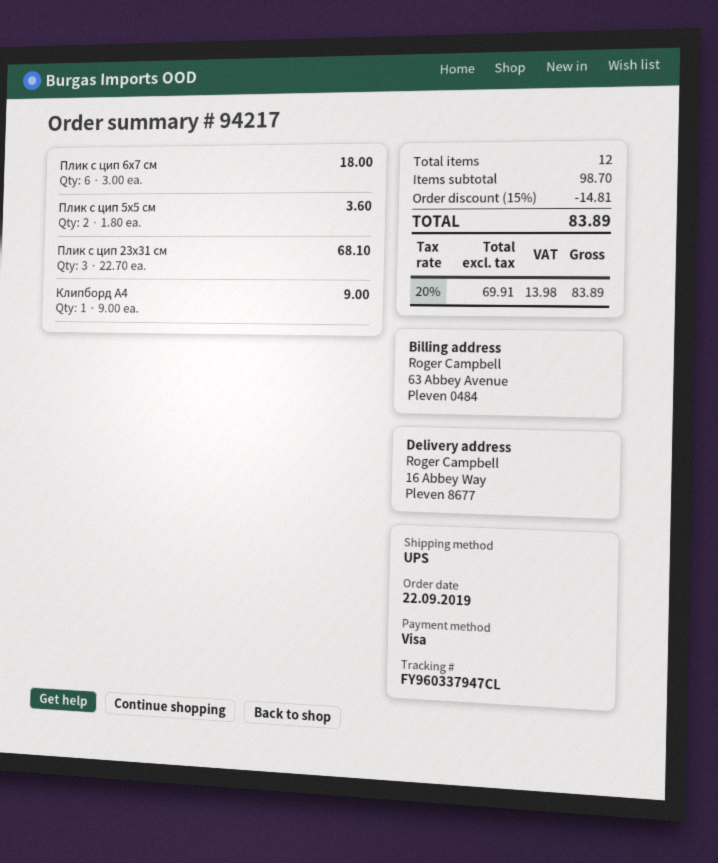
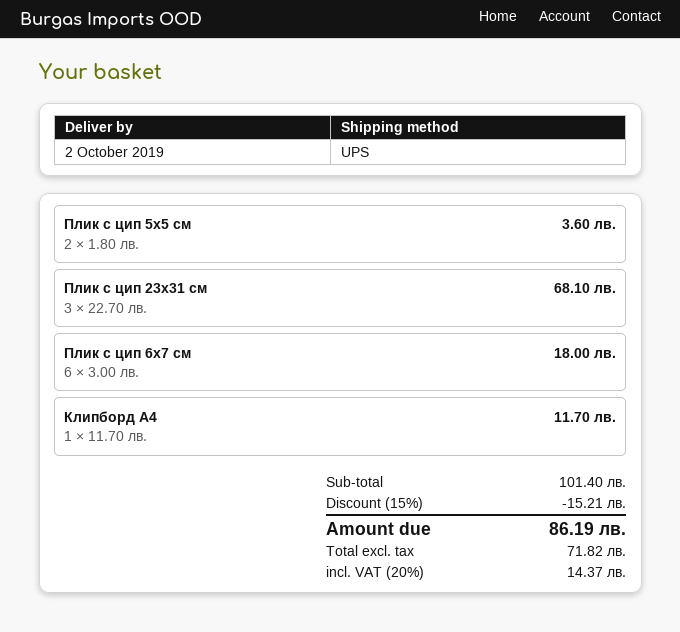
Клипборд А4: 1 x 9.00 = 9.00 -> 1 x 11.70 = 11.70
subtotal: 98.70 -> 101.40
discount: 15% = 14.81 -> 15% = 15.21
net: 69.91 -> 71.82
tax: 20% = 13.98 -> 20% = 14.37
total: 83.89 -> 86.19

